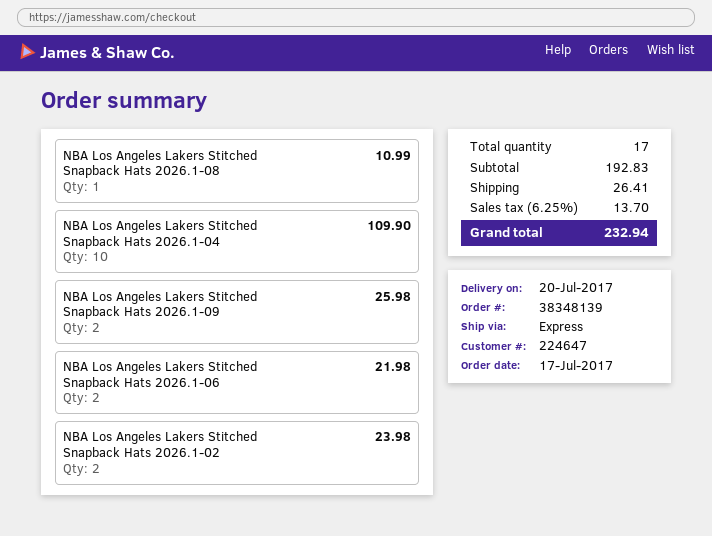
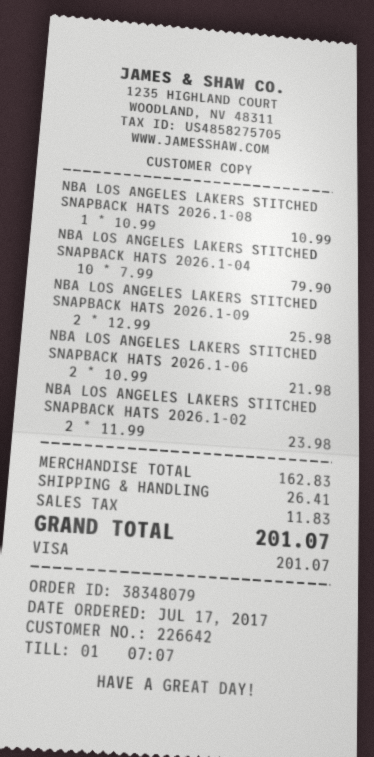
order number: 38348139 -> 38348079
customer number: 224647 -> 226642
NBA Los Angeles Lakers Stitched Snapback Hats 2026.1-04: 10 for 109.90 -> 10 for 79.90
subtotal: 192.83 -> 162.83
tax: 13.70 -> 11.83
total: 232.94 -> 201.07

